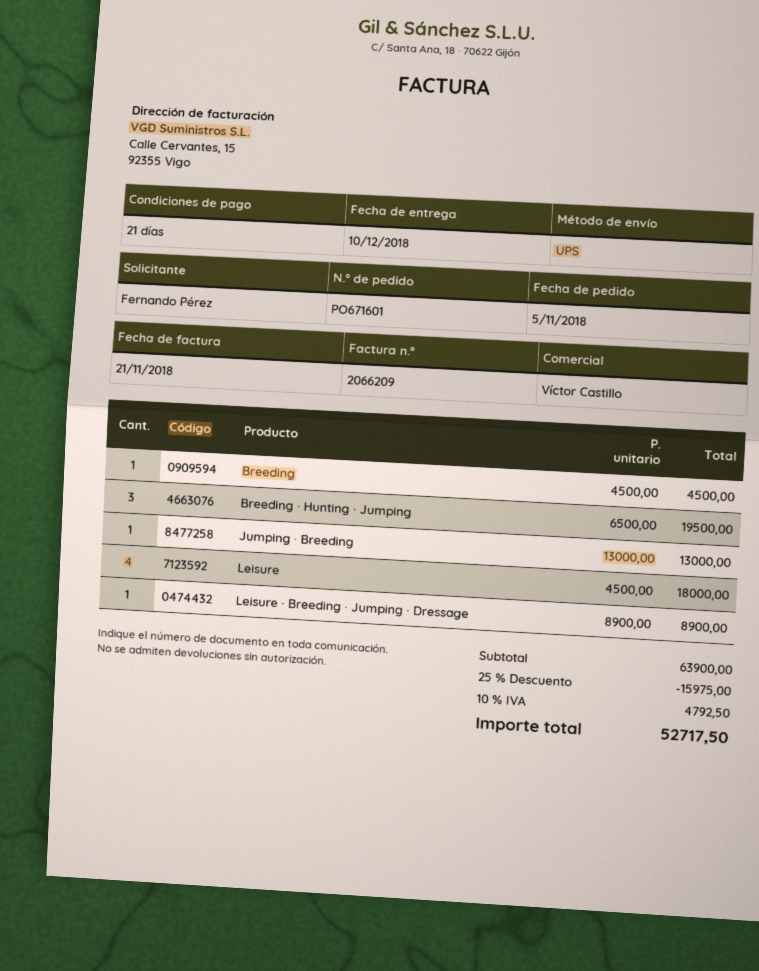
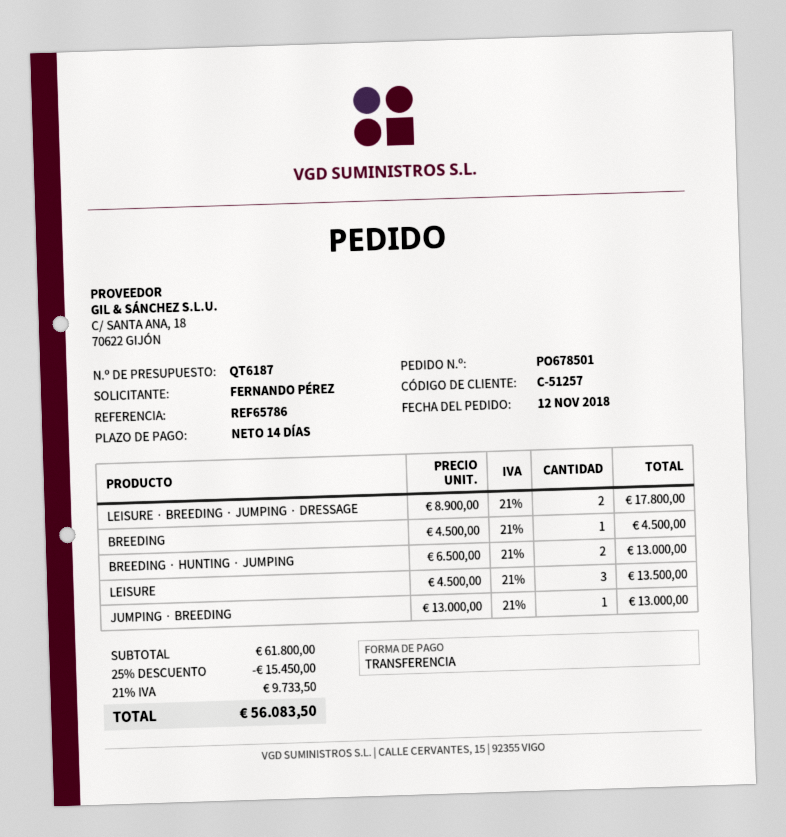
order number: PO671601 -> PO678501
order date: 2018-11-05 -> 2018-11-12
payment terms: 21 days -> 14 days
Breeding · Hunting · Jumping: 3 x 6500.00 = 19500.00 -> 2 x 6500.00 = 13000.00
Leisure: 4 x 4500.00 = 18000.00 -> 3 x 4500.00 = 13500.00
Leisure · Breeding · Jumping · Dressage: 1 x 8900.00 = 8900.00 -> 2 x 8900.00 = 17800.00
subtotal: 63900.00 -> 61800.00
discount: 25% = 15975.00 -> 25% = 15450.00
tax: 10% = 4792.50 -> 21% = 9733.50
total: 52717.50 -> 56083.50

